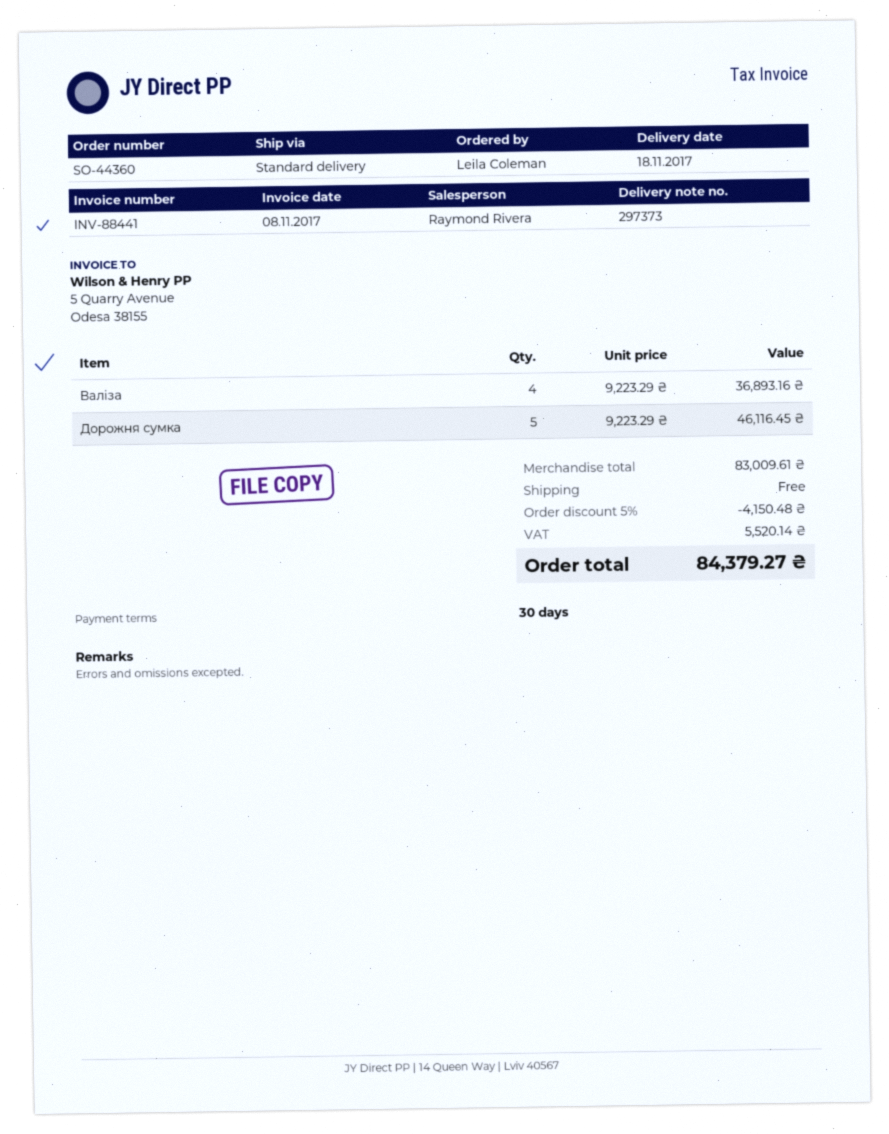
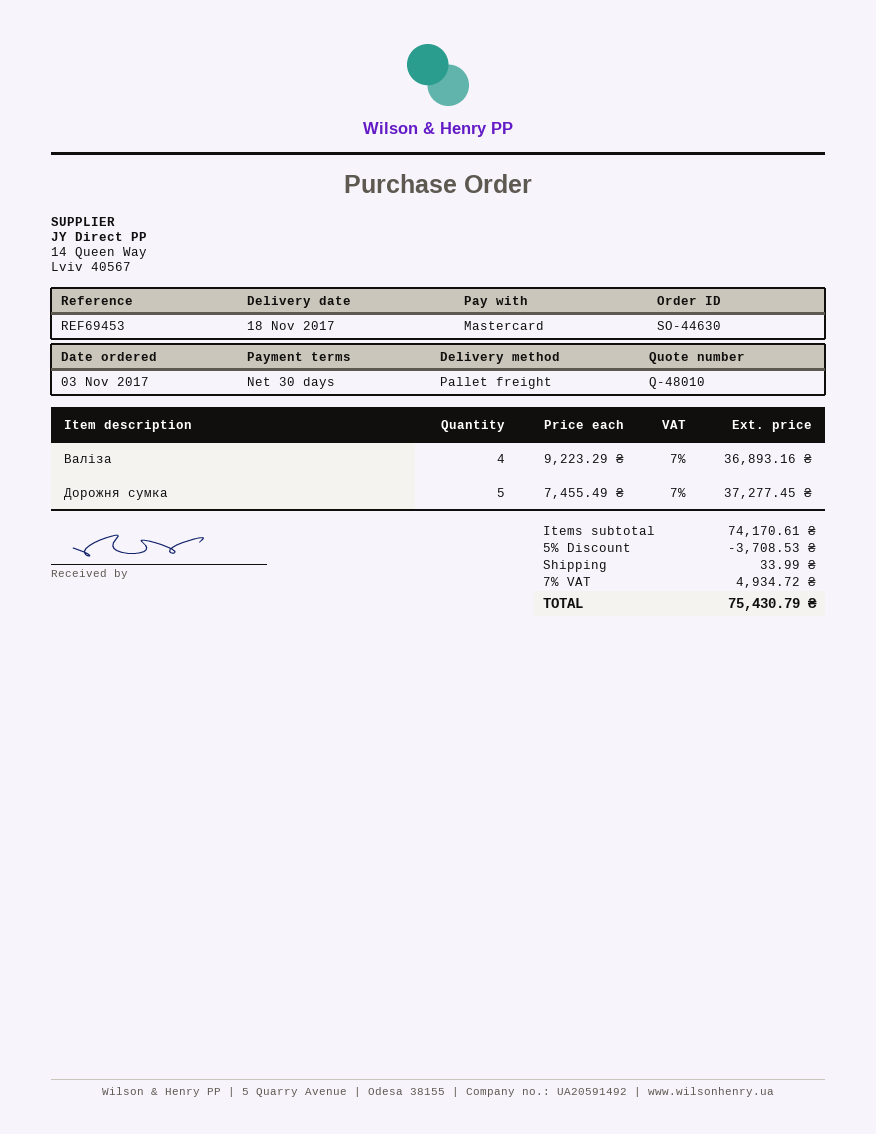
order number: SO-44360 -> SO-44630
shipping method: standard -> pallet freight
Дорожня сумка: 5 x 9223.29 = 46116.45 -> 5 x 7455.49 = 37277.45
subtotal: 83009.61 -> 74170.61
discount: 5% = 4150.48 -> 5% = 3708.53
shipping: 0.00 -> 33.99
tax: 5520.14 -> 4934.72
total: 84379.27 -> 75430.79

